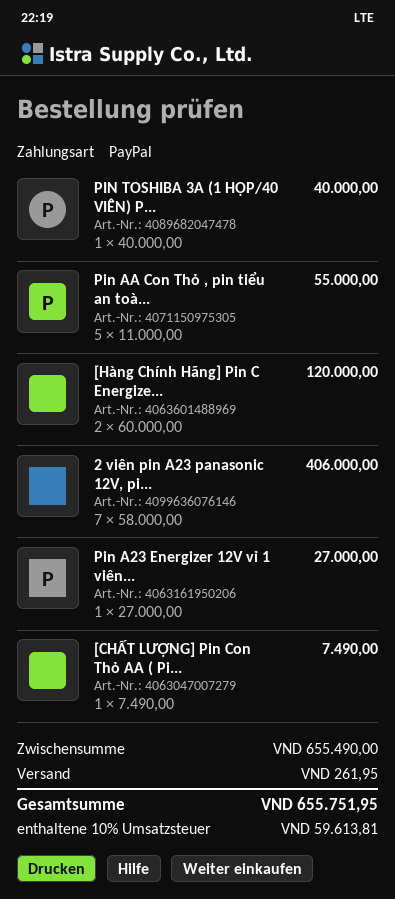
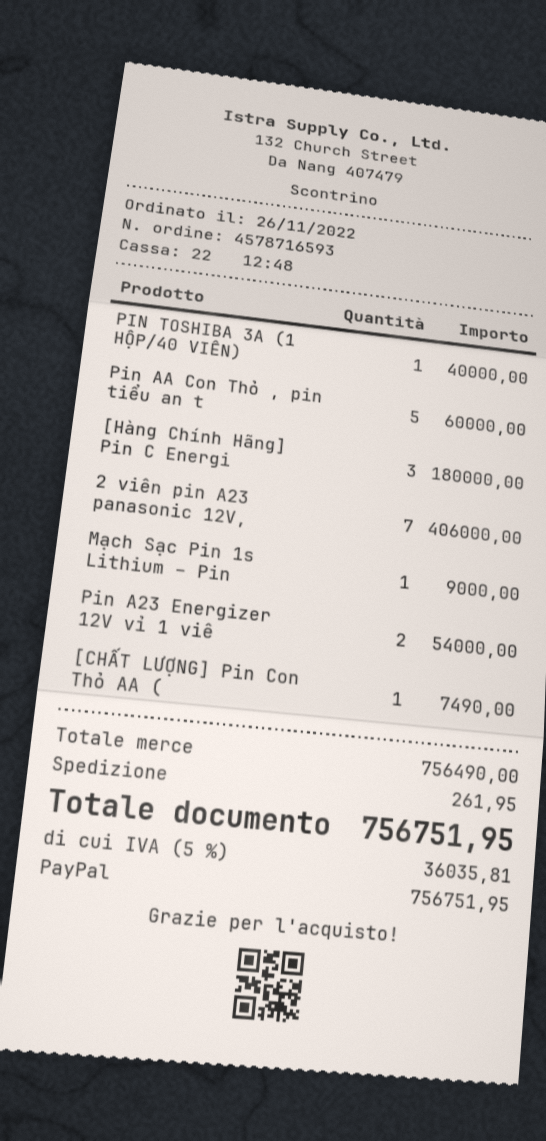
Pin AA Con Thỏ , pin tiểu an toà...: 5 for 55000.00 -> 5 for 60000.00
[Hàng Chính Hãng] Pin C Energize...: 2 for 120000.00 -> 3 for 180000.00
Pin A23 Energizer 12V vỉ 1 viên...: 1 for 27000.00 -> 2 for 54000.00
Mạch Sạc Pin 1s Lithium – Pin: none -> 1 for 9000.00
subtotal: 655490.00 -> 756490.00
tax: 10% = 59613.81 -> 5% = 36035.81
total: 655751.95 -> 756751.95

